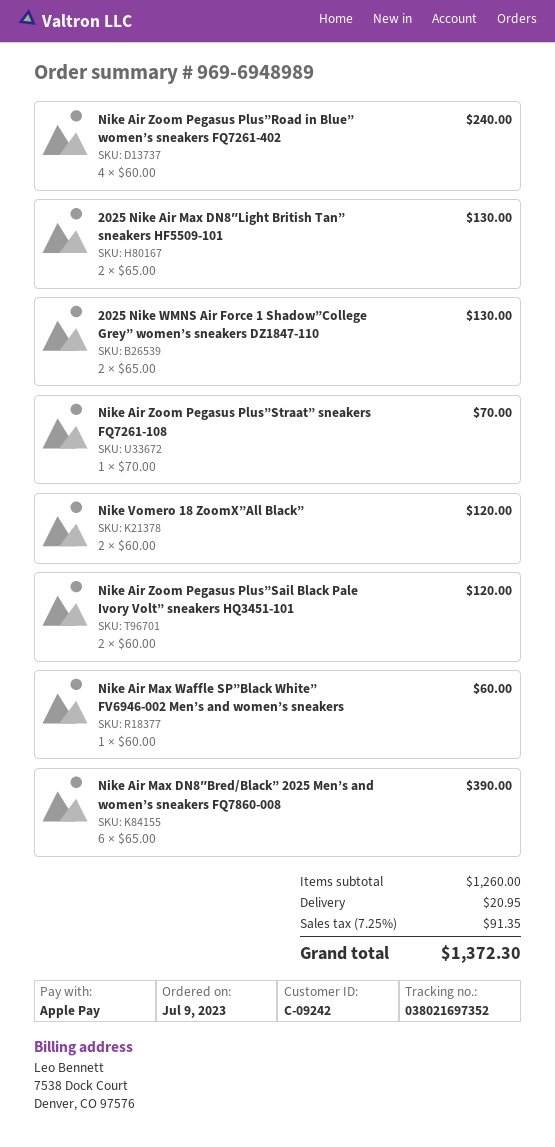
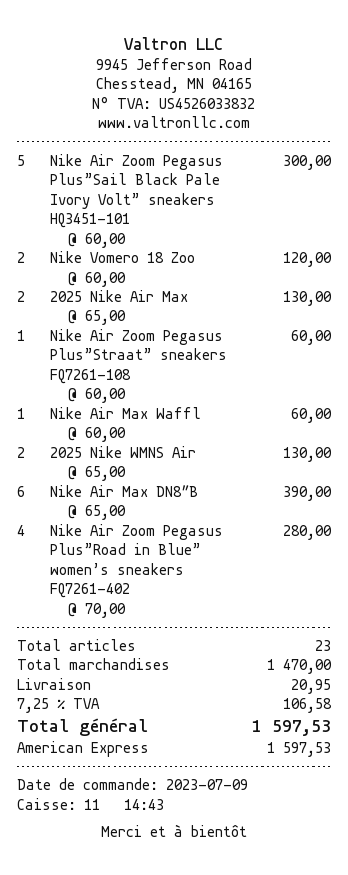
payment method: Apple Pay -> American Express
Nike Air Zoom Pegasus Plus”Road in Blue” women’s sneakers FQ7261-402: 4 x 60.00 = 240.00 -> 4 x 70.00 = 280.00
Nike Air Zoom Pegasus Plus”Straat” sneakers FQ7261-108: 1 x 70.00 = 70.00 -> 1 x 60.00 = 60.00
Nike Air Zoom Pegasus Plus”Sail Black Pale Ivory Volt” sneakers HQ3451-101: 2 x 60.00 = 120.00 -> 5 x 60.00 = 300.00
subtotal: 1260.00 -> 1470.00
tax: 7.25% = 91.35 -> 7.25% = 106.58
total: 1372.30 -> 1597.53

